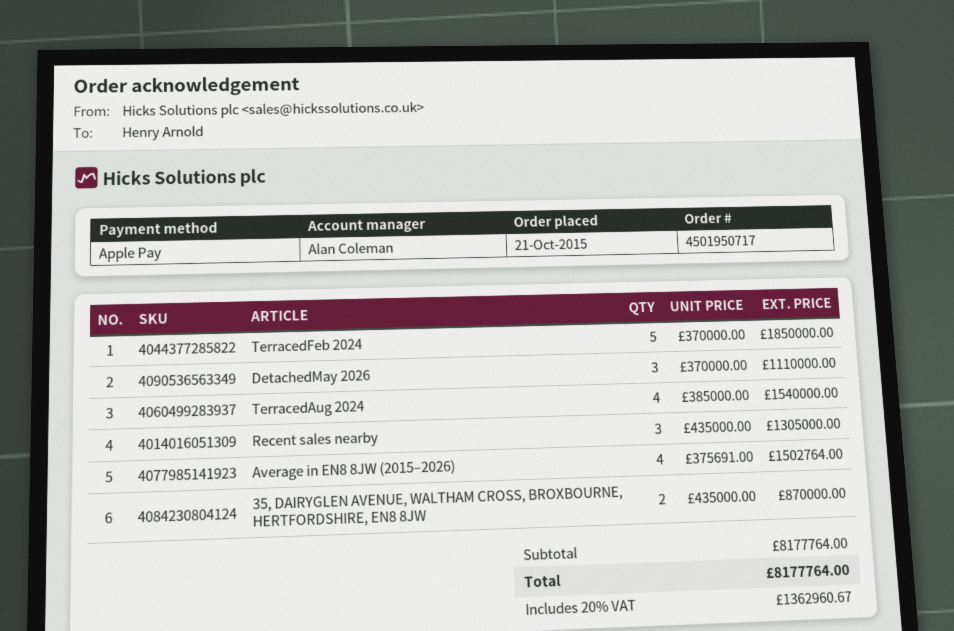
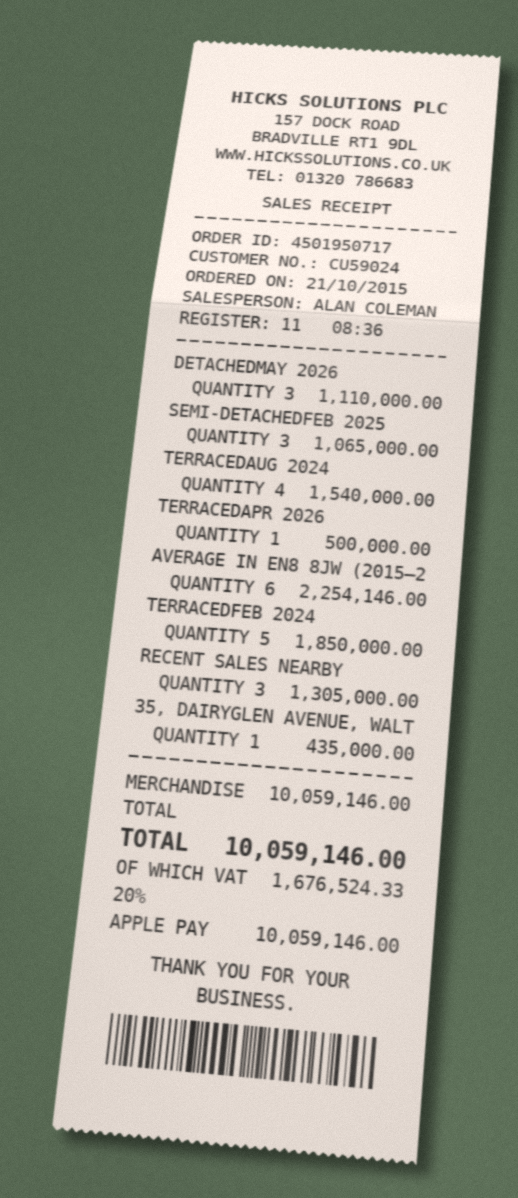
Average in EN8 8JW (2015–2026): 4 for 1502764.00 -> 6 for 2254146.00
35, DAIRYGLEN AVENUE, WALTHAM CROSS, BROXBOURNE, HERTFORDSHIRE, EN8 8JW: 2 for 870000.00 -> 1 for 435000.00
SEMI-DETACHEDFEB 2025: none -> 3 for 1065000.00
TERRACEDAPR 2026: none -> 1 for 500000.00
subtotal: 8177764.00 -> 10059146.00
tax: 20% = 1362960.67 -> 20% = 1676524.33
total: 8177764.00 -> 10059146.00

